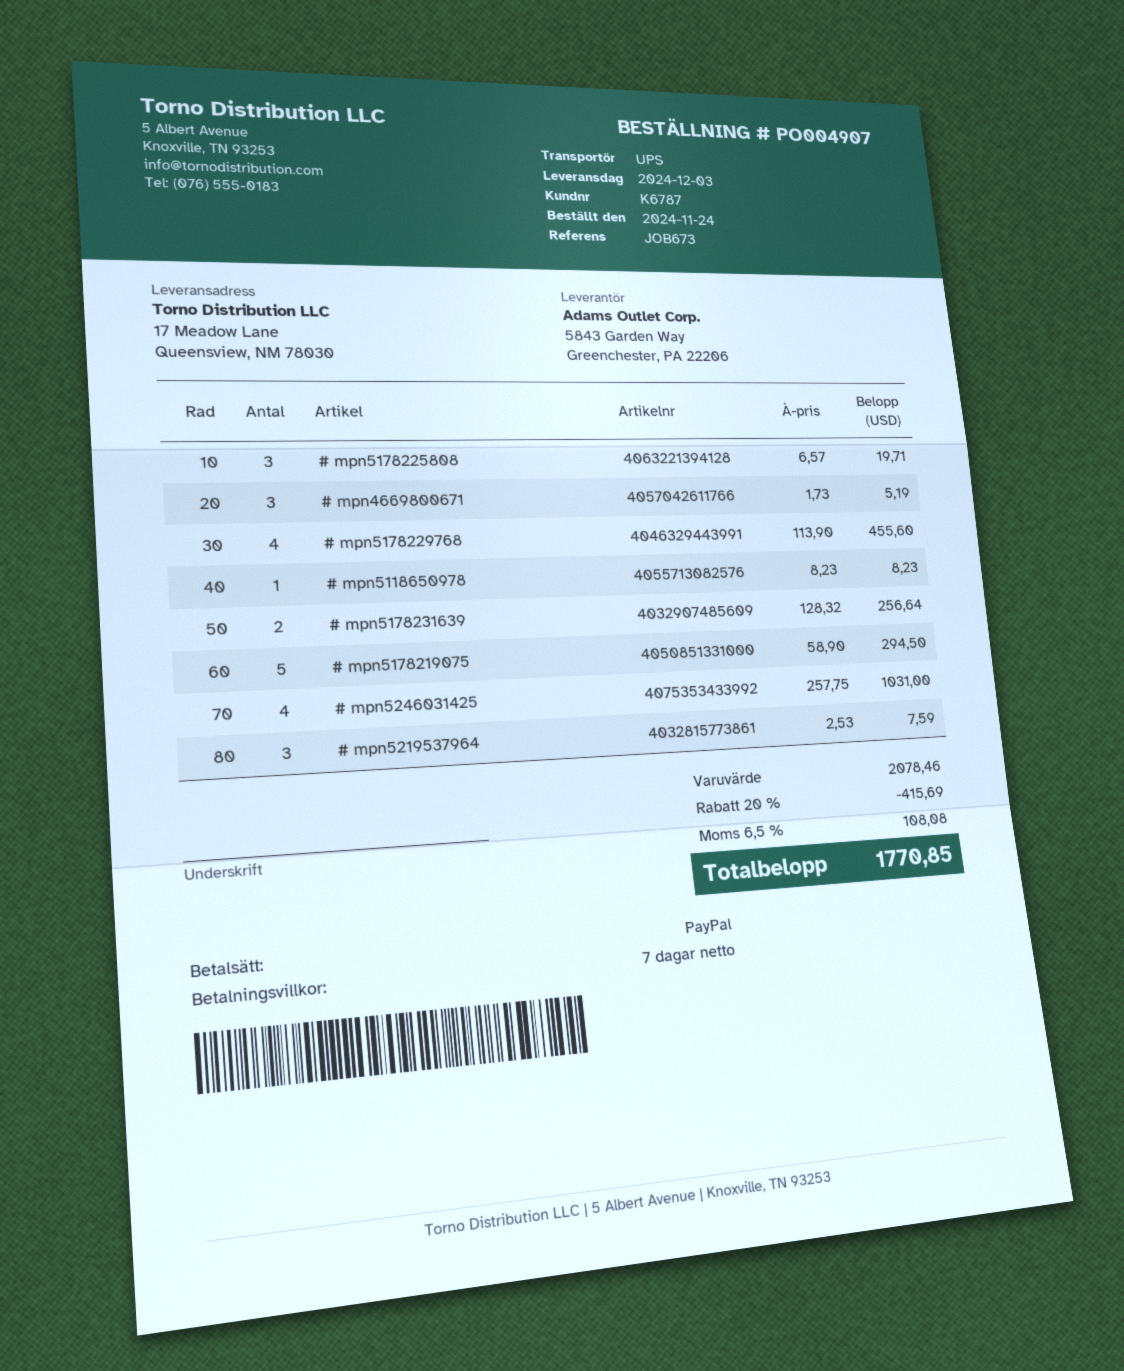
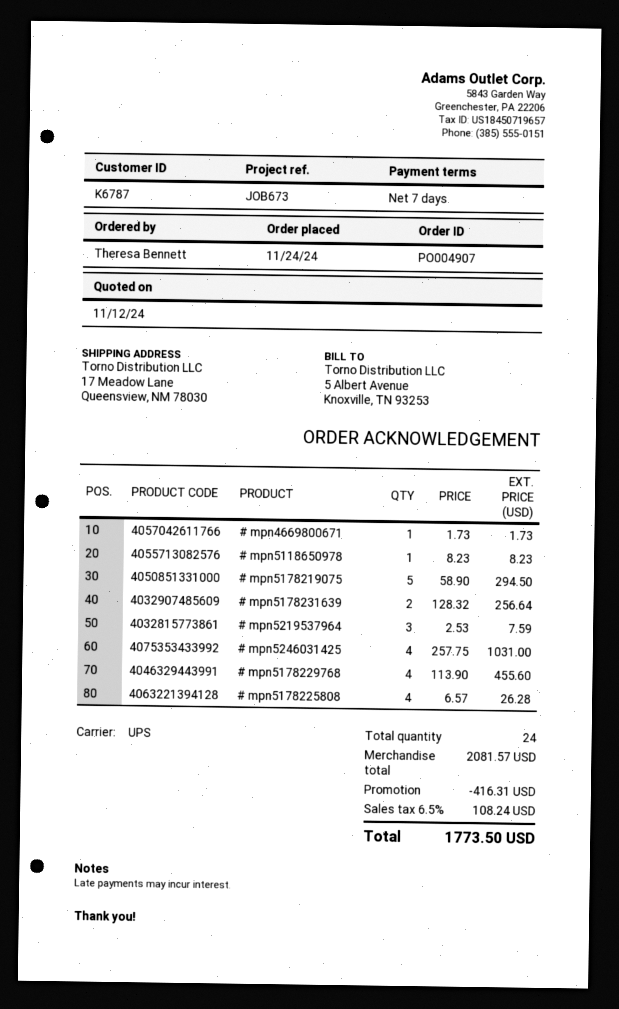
# mpn5178225808: 3 x 6.57 = 19.71 -> 4 x 6.57 = 26.28
# mpn4669800671: 3 x 1.73 = 5.19 -> 1 x 1.73 = 1.73
subtotal: 2078.46 -> 2081.57
discount: 415.69 -> 416.31
tax: 6.5% = 108.08 -> 6.5% = 108.24
total: 1770.85 -> 1773.50

